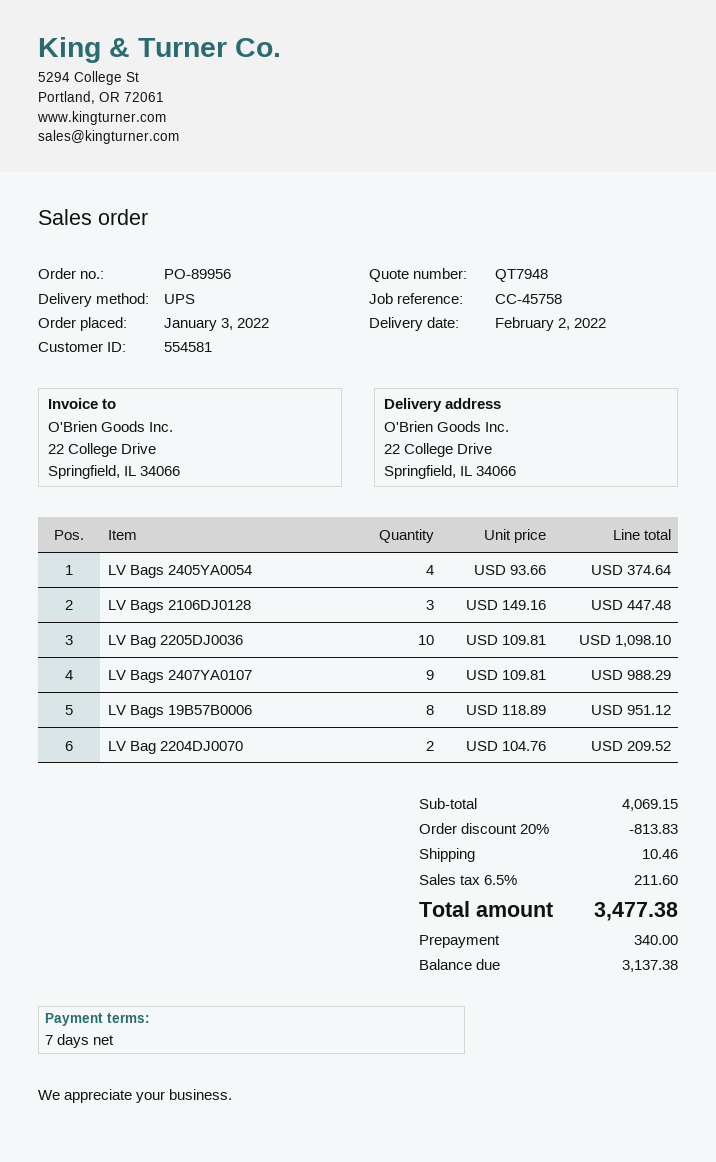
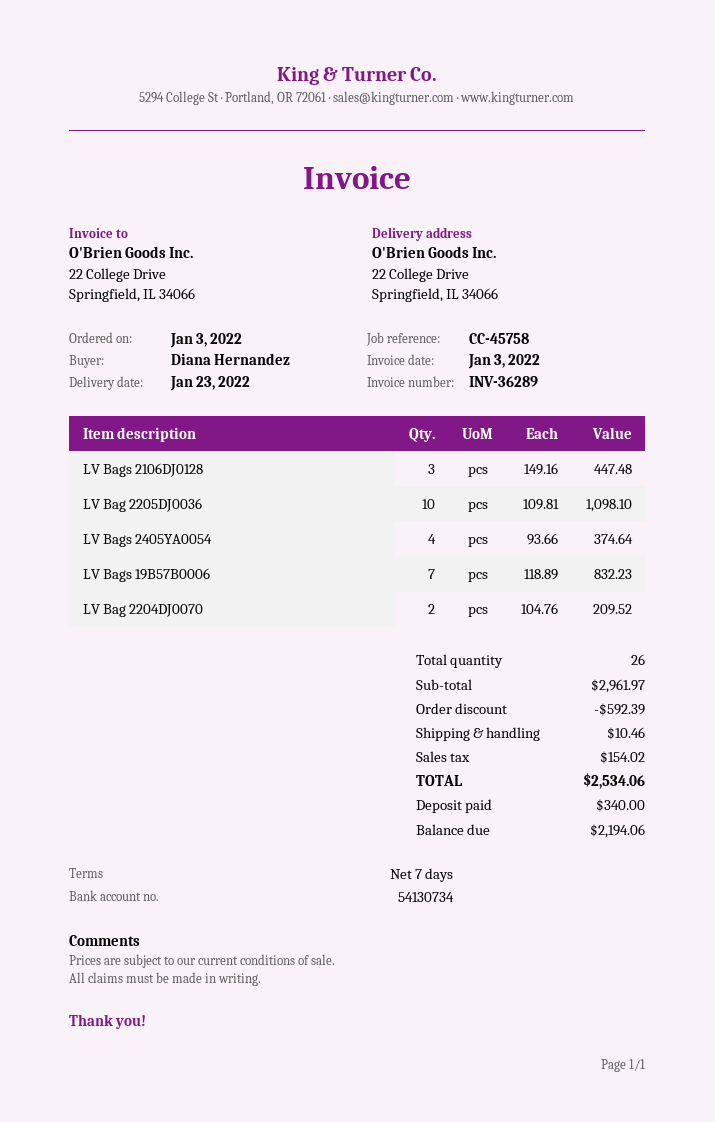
delivery date: 2022-02-02 -> 2022-01-23
LV Bags 2407YA0107: 9 x 109.81 = 988.29 -> none
LV Bags 19B57B0006: 8 x 118.89 = 951.12 -> 7 x 118.89 = 832.23
subtotal: 4069.15 -> 2961.97
discount: 813.83 -> 592.39
tax: 211.60 -> 154.02
total: 3477.38 -> 2534.06
balance: 3137.38 -> 2194.06

